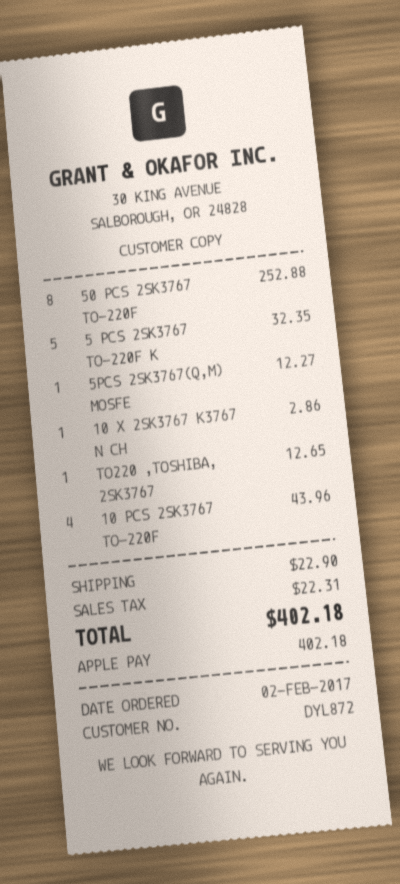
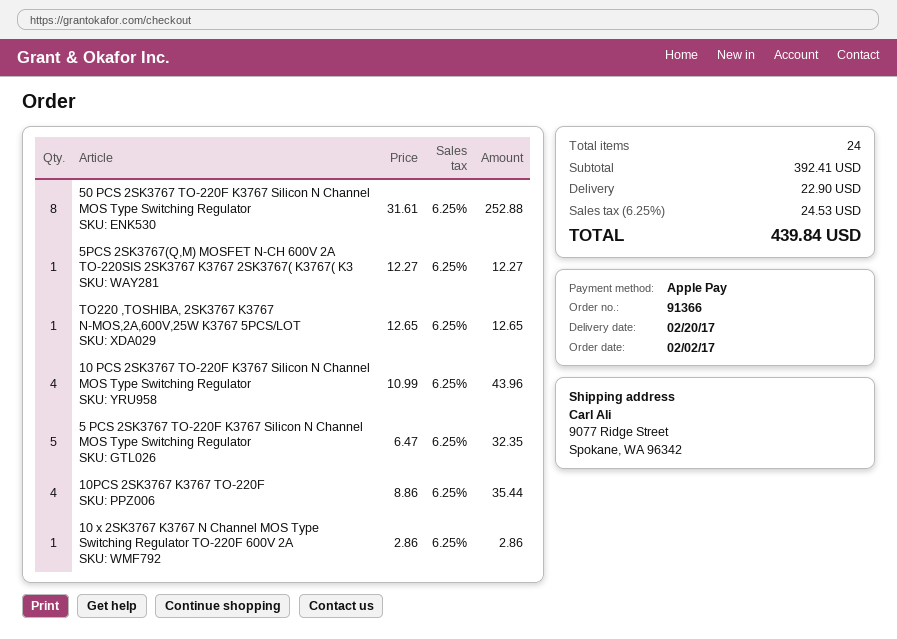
10PCS 2SK3767 K3767 TO-220F: none -> 4 for 35.44
tax: 22.31 -> 24.53
total: 402.18 -> 439.84

